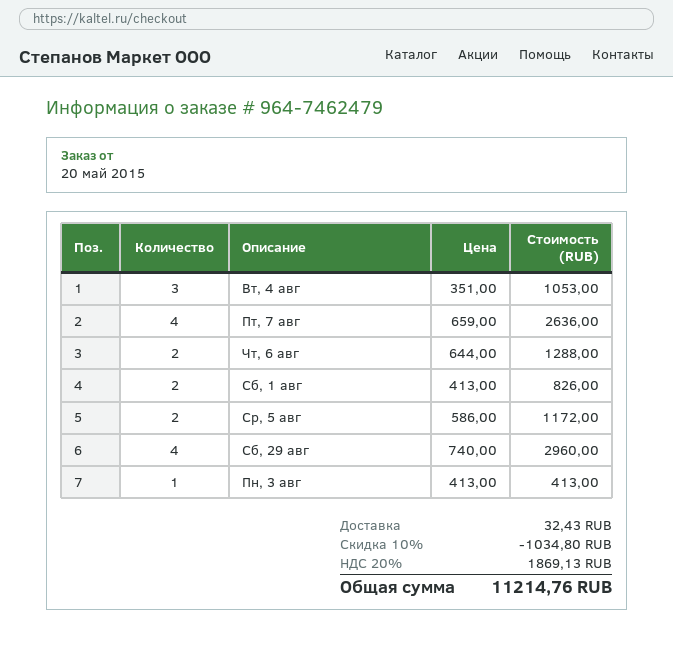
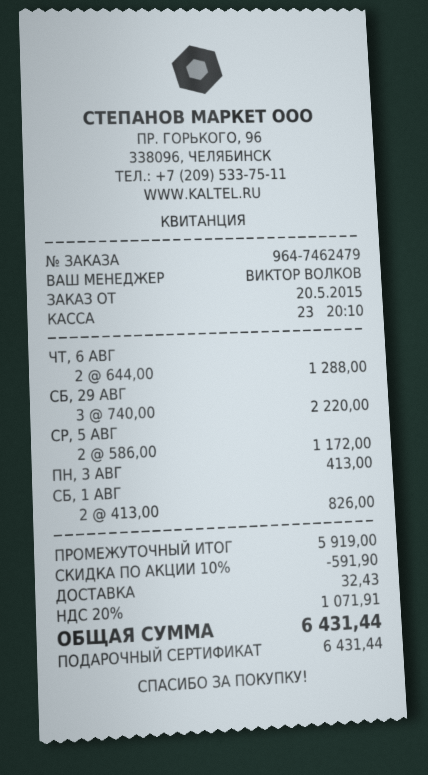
Вт, 4 авг: 3 x 351.00 = 1053.00 -> none
Пт, 7 авг: 4 x 659.00 = 2636.00 -> none
Сб, 29 авг: 4 x 740.00 = 2960.00 -> 3 x 740.00 = 2220.00
discount: 10% = 1034.80 -> 10% = 591.90
tax: 20% = 1869.13 -> 20% = 1071.91
total: 11214.76 -> 6431.44

